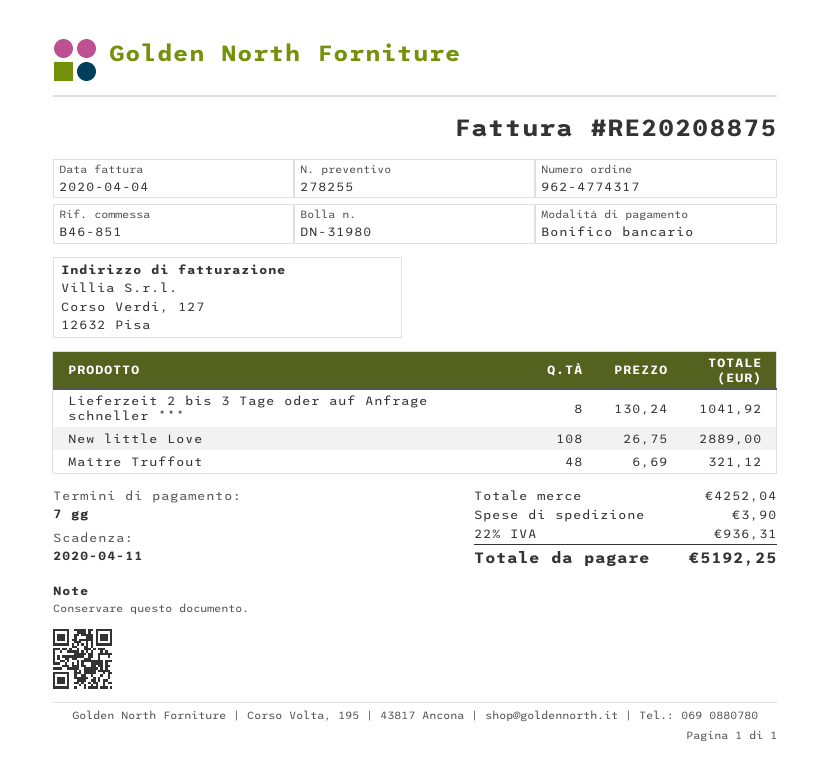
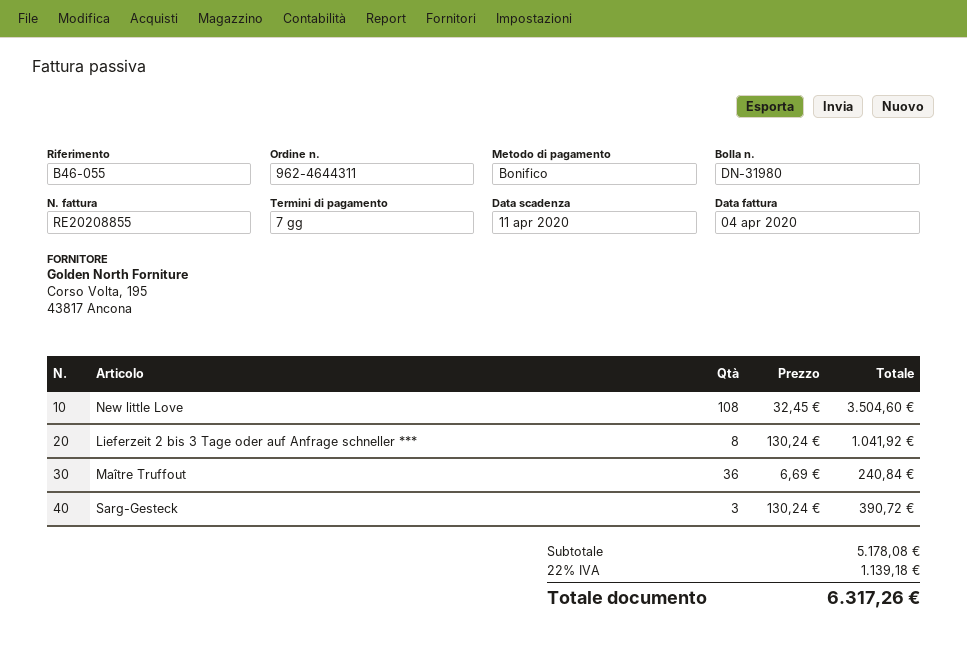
order number: 962-4774317 -> 962-4644311
invoice number: RE20208875 -> RE20208855
reference: B46-851 -> B46-055
New little Love: 108 x 26.75 = 2889.00 -> 108 x 32.45 = 3504.60
Maître Truffout: 48 x 6.69 = 321.12 -> 36 x 6.69 = 240.84
Sarg-Gesteck: none -> 3 x 130.24 = 390.72
subtotal: 4252.04 -> 5178.08
shipping: 3.90 -> none
tax: 22% = 936.31 -> 22% = 1139.18
total: 5192.25 -> 6317.26

